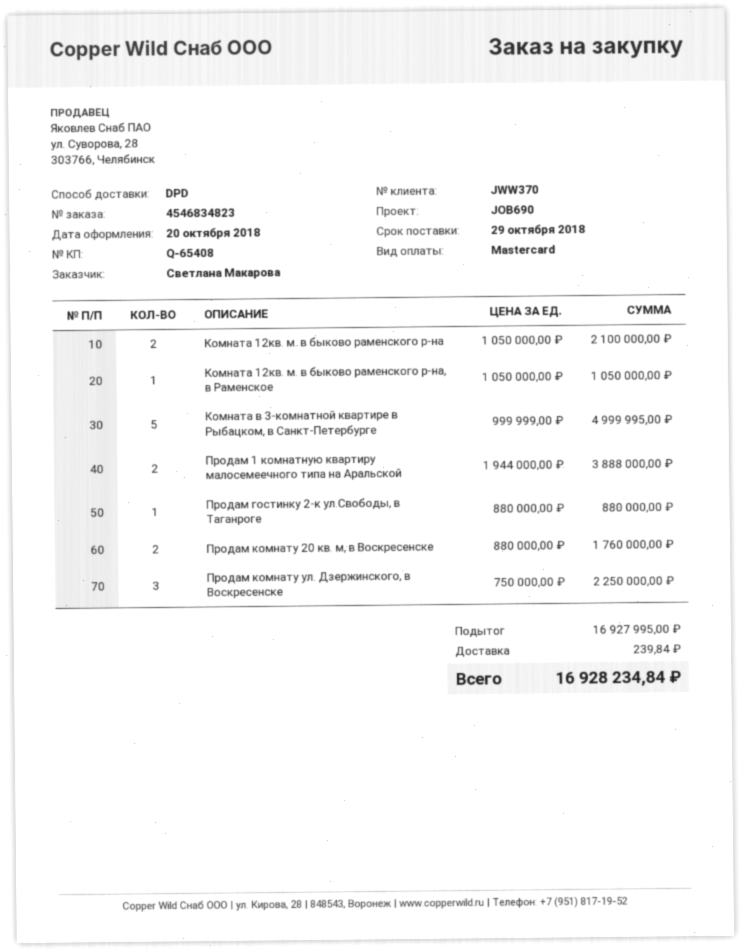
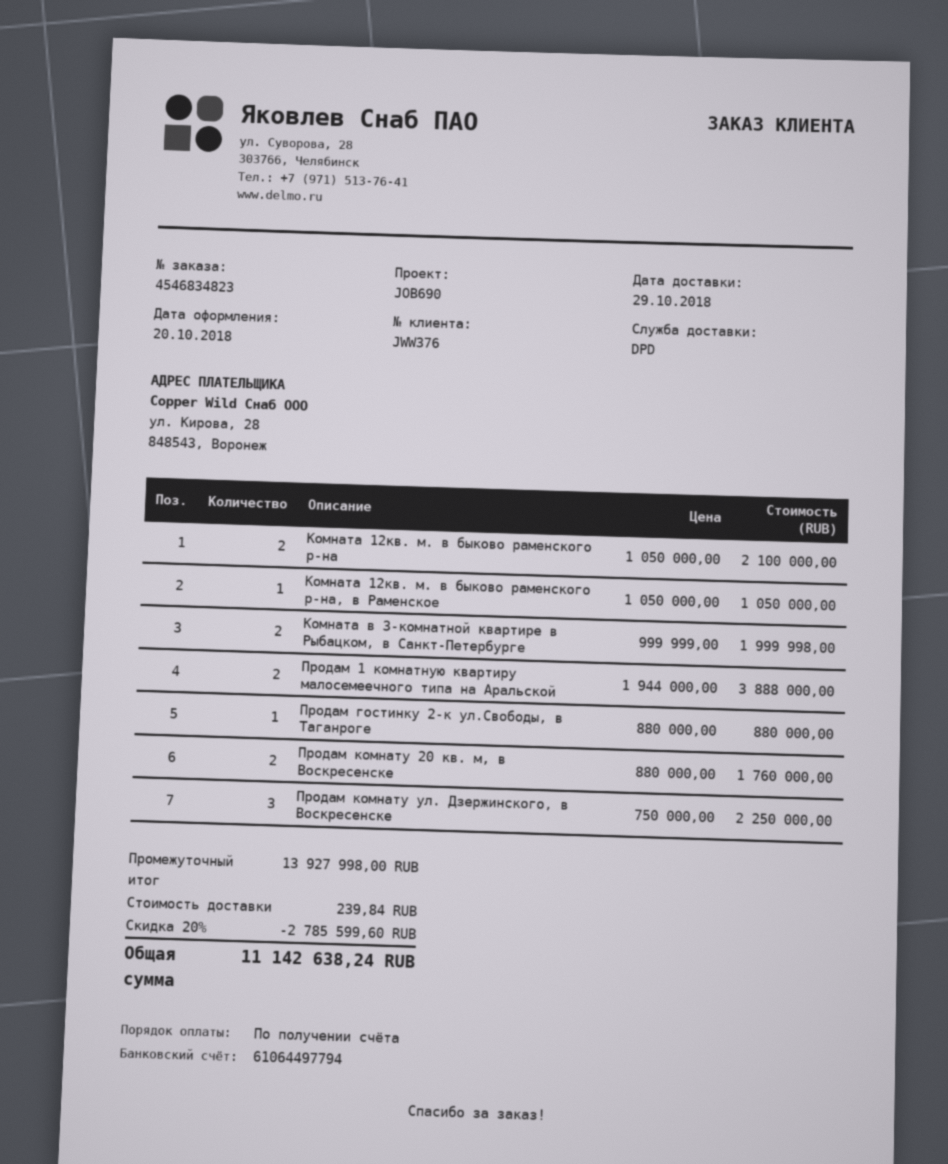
customer number: JWW370 -> JWW376
Комната в 3-комнатной квартире в Рыбацком, в Санкт-Петербурге: 5 x 999999.00 = 4999995.00 -> 2 x 999999.00 = 1999998.00
subtotal: 16927995.00 -> 13927998.00
discount: none -> 20% = 2785599.60
total: 16928234.84 -> 11142638.24

